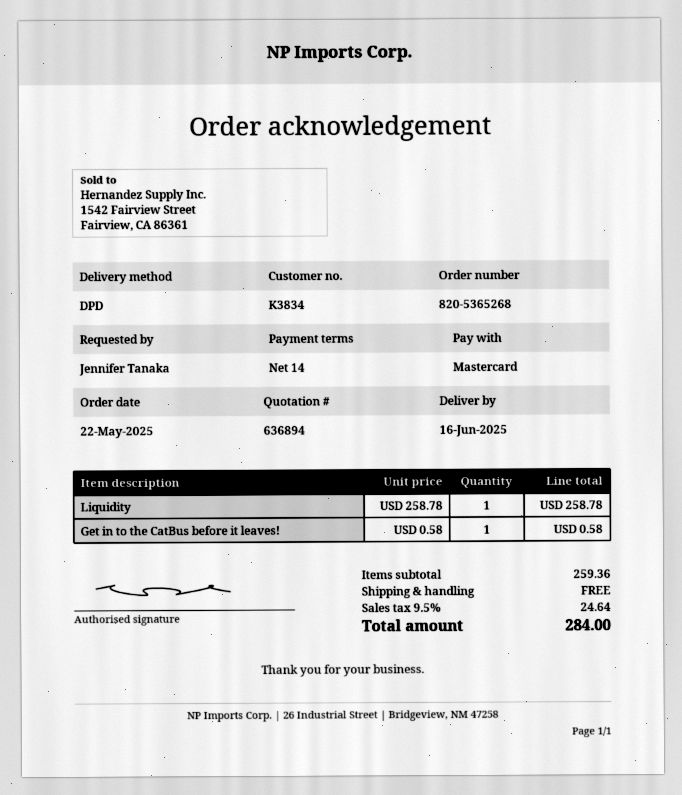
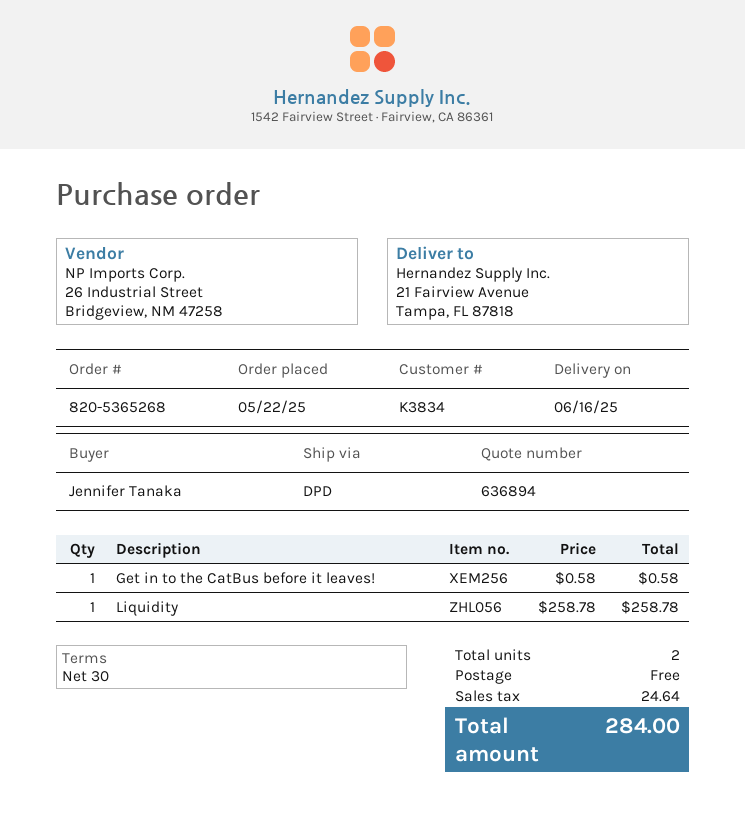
payment terms: 14 days -> 30 days

